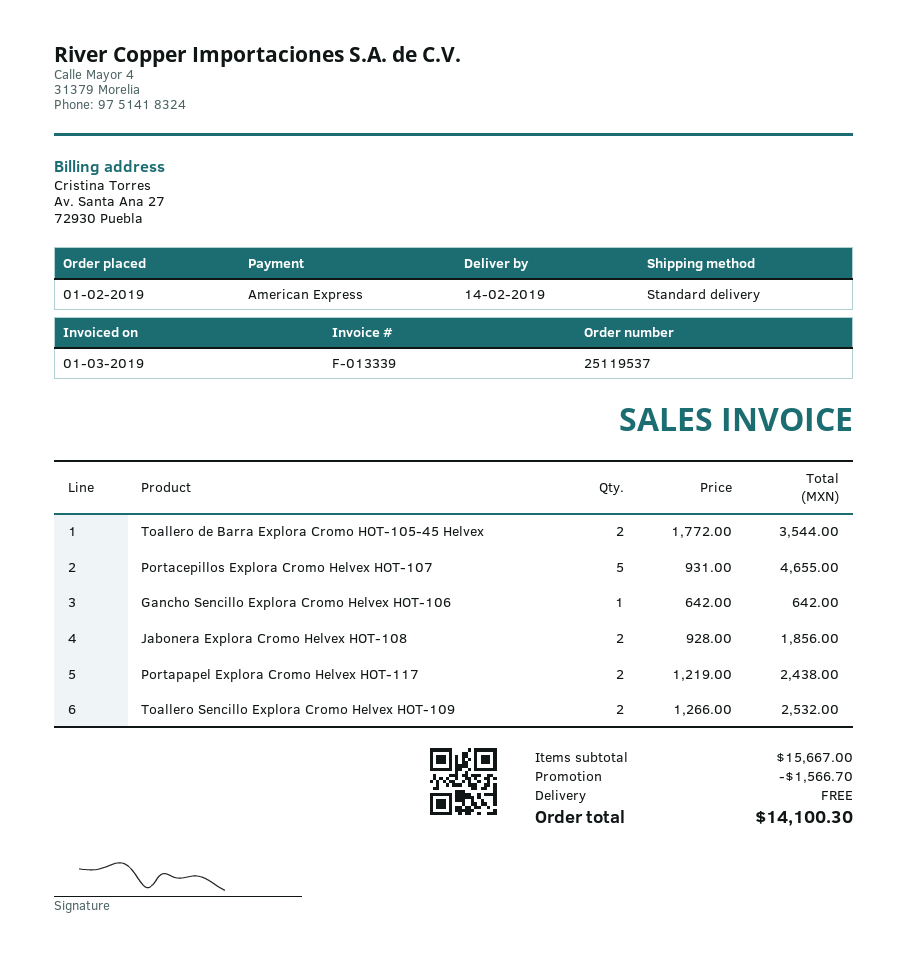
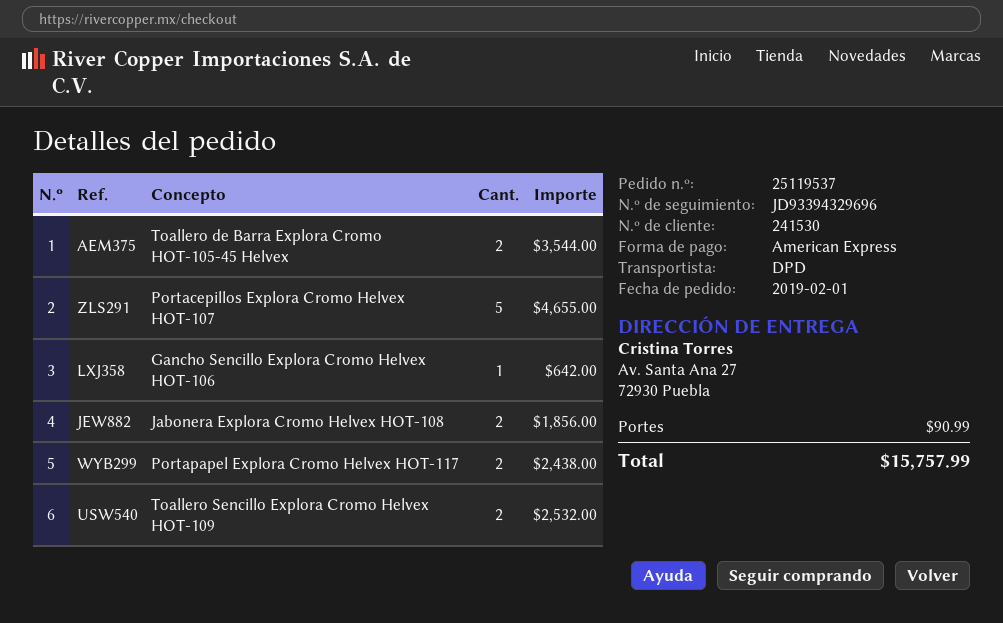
shipping method: standard -> DPD
discount: 1566.70 -> none
shipping: 0.00 -> 90.99
total: 14100.30 -> 15757.99

